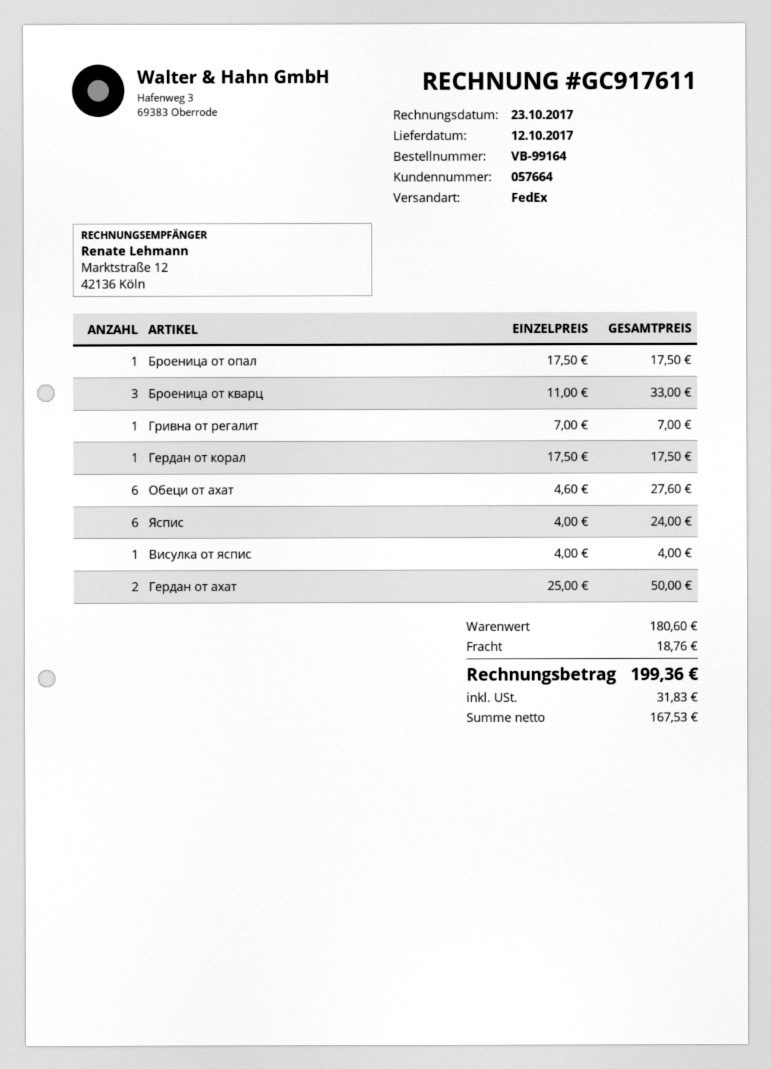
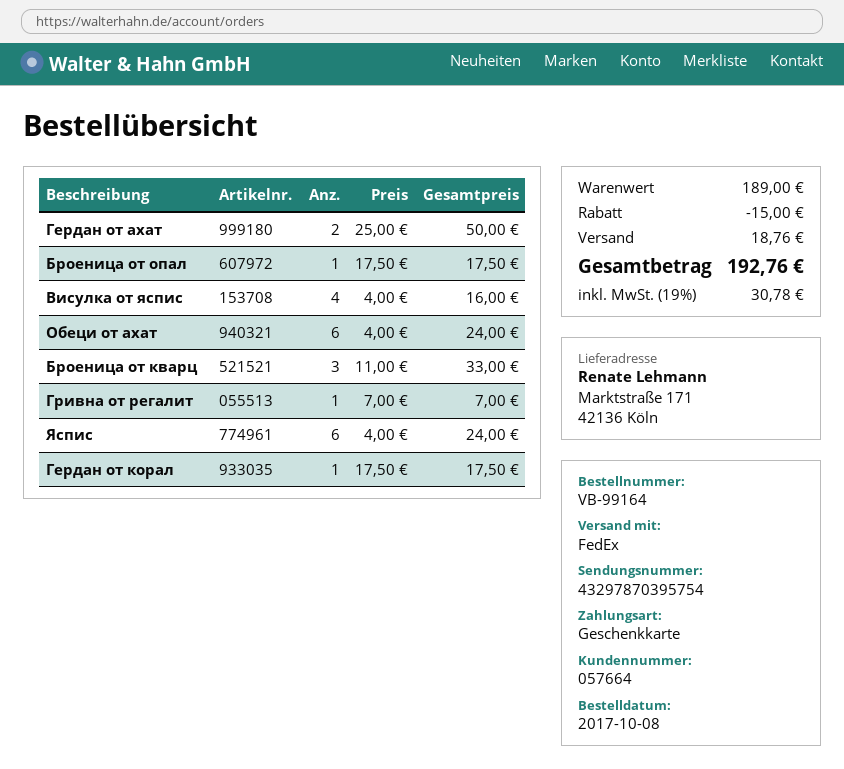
Обеци от ахат: 6 x 4.60 = 27.60 -> 6 x 4.00 = 24.00
Висулка от яспис: 1 x 4.00 = 4.00 -> 4 x 4.00 = 16.00
subtotal: 180.60 -> 189.00
discount: none -> 15.00
tax: 31.83 -> 30.78
total: 199.36 -> 192.76

